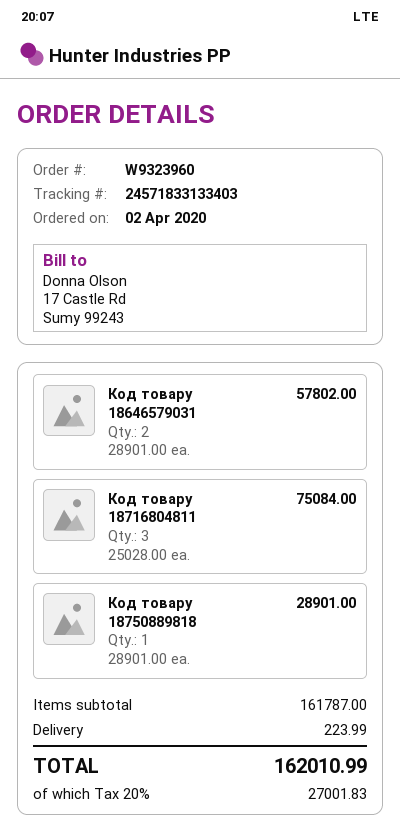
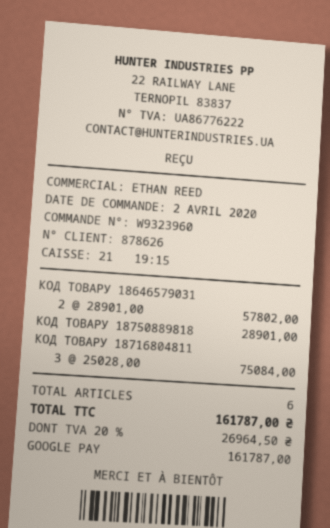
shipping: 223.99 -> none
tax: 20% = 27001.83 -> 20% = 26964.50
total: 162010.99 -> 161787.00

